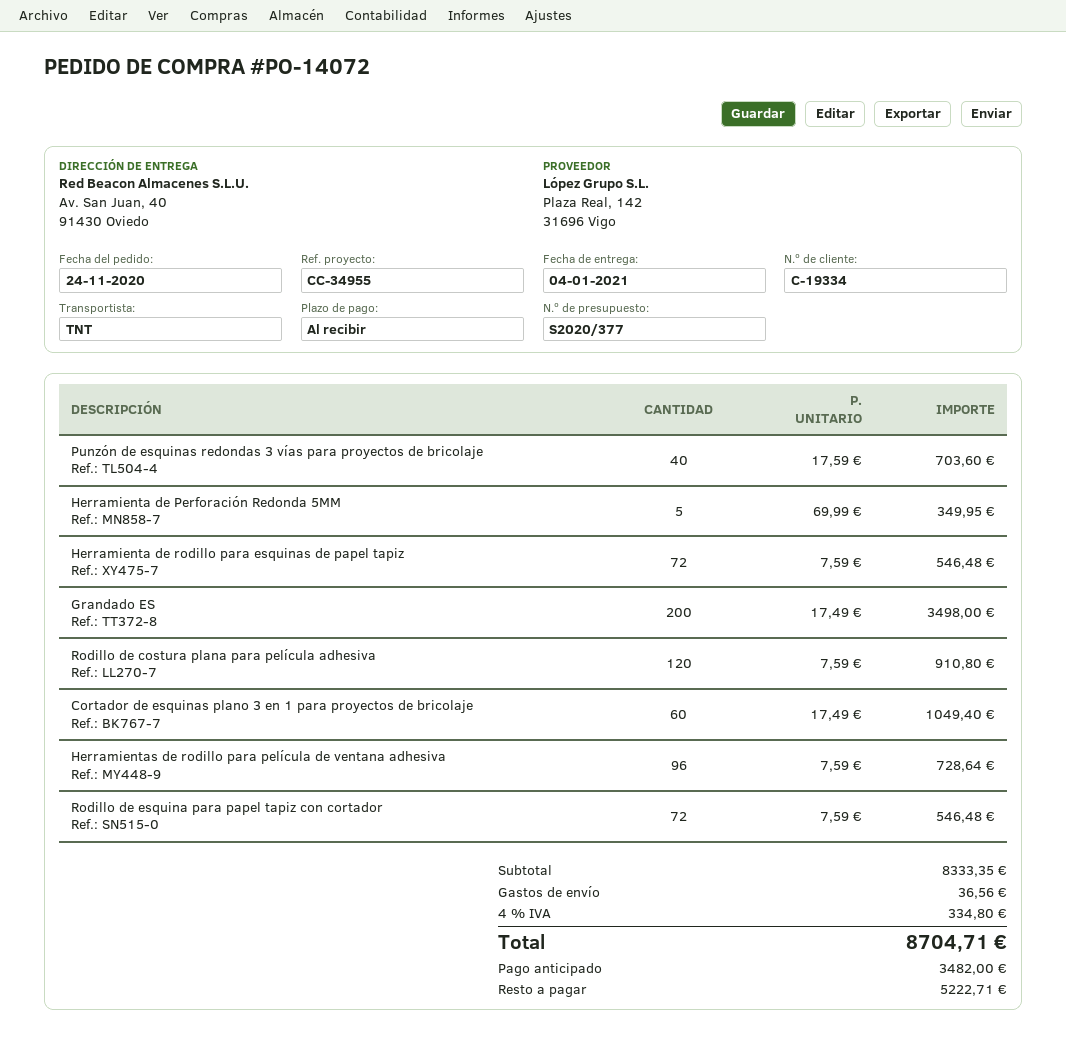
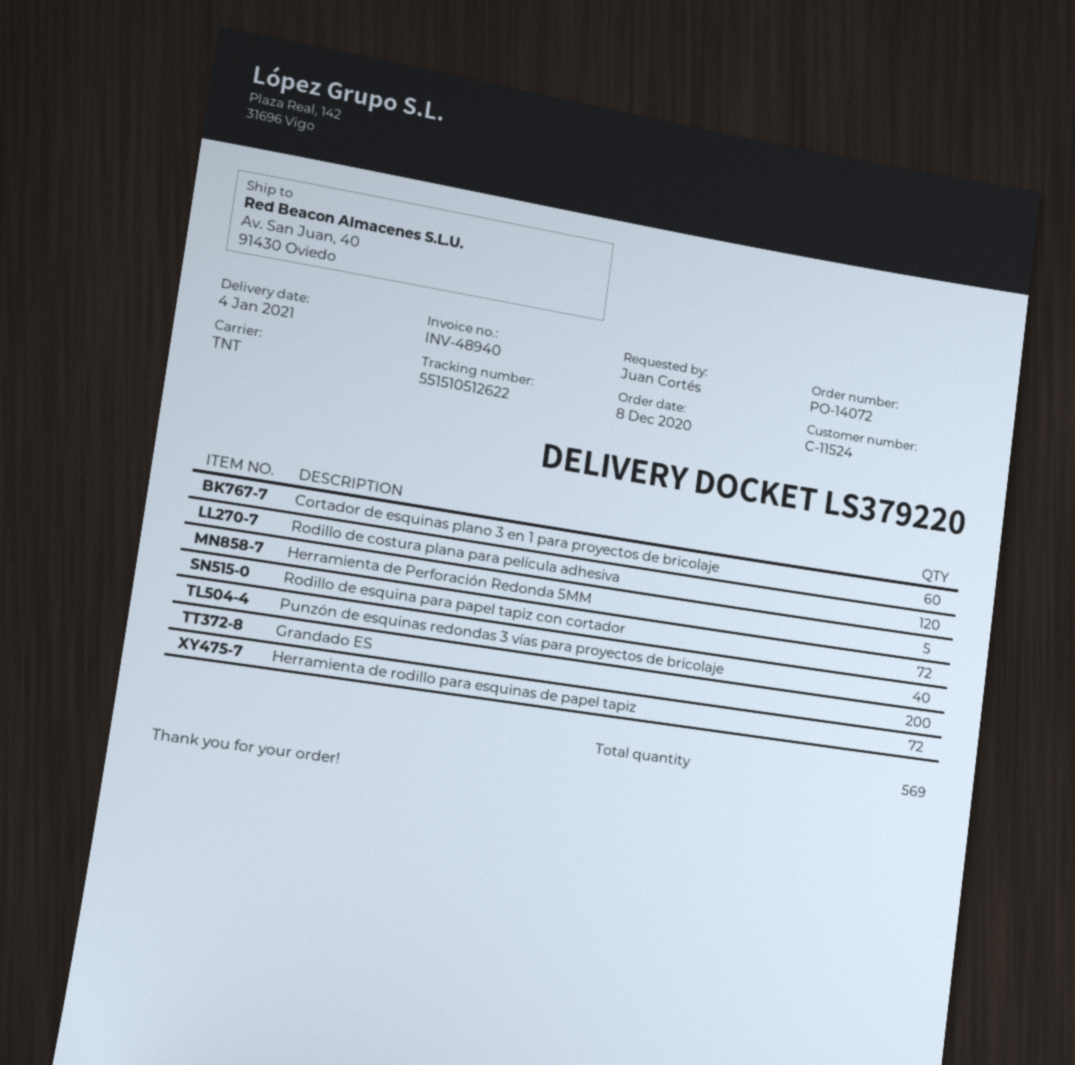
order date: 2020-11-24 -> 2020-12-08
customer number: C-19334 -> C-11524
Herramientas de rodillo para película de ventana adhesiva: 96 -> none

